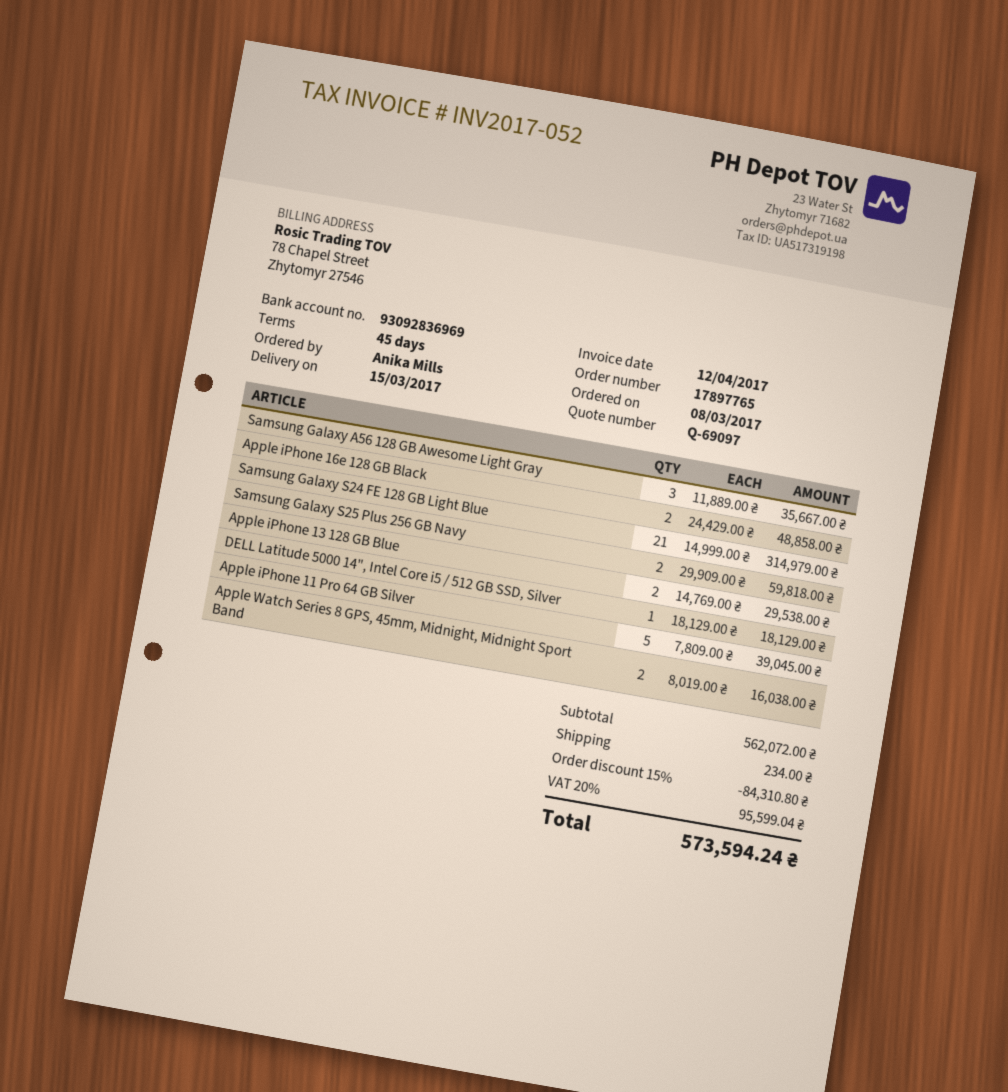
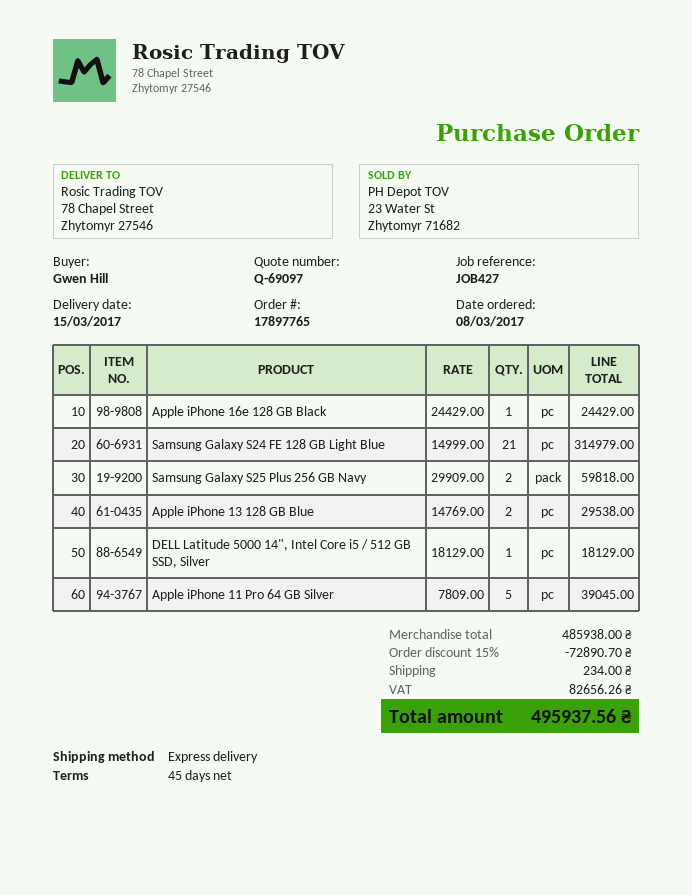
ordered by: Anika Mills -> Gwen Hill
Samsung Galaxy A56 128 GB Awesome Light Gray: 3 x 11889.00 = 35667.00 -> none
Apple iPhone 16e 128 GB Black: 2 x 24429.00 = 48858.00 -> 1 x 24429.00 = 24429.00
Apple Watch Series 8 GPS, 45mm, Midnight, Midnight Sport Band: 2 x 8019.00 = 16038.00 -> none
subtotal: 562072.00 -> 485938.00
discount: 15% = 84310.80 -> 15% = 72890.70
tax: 95599.04 -> 82656.26
total: 573594.24 -> 495937.56

